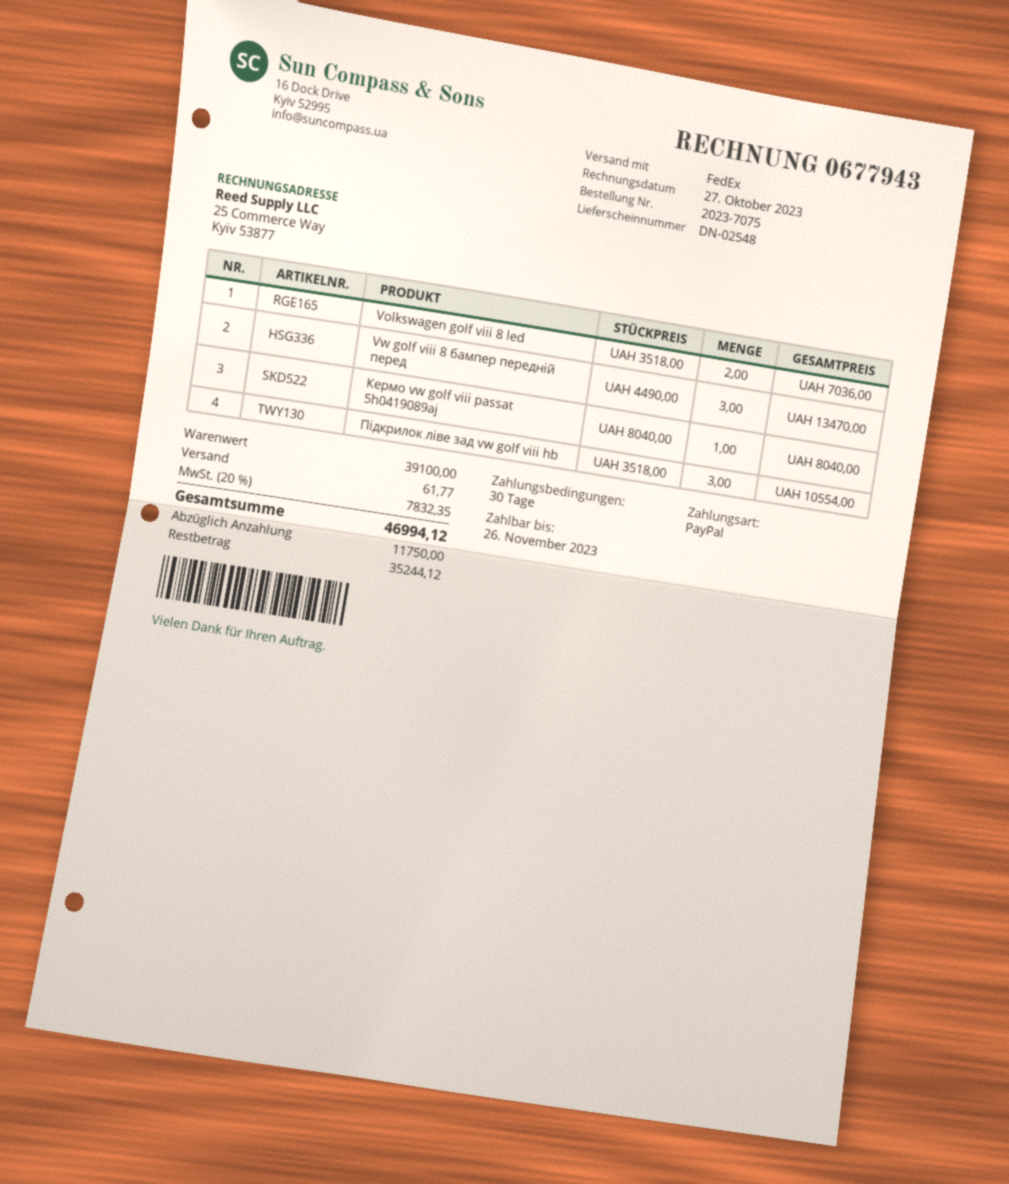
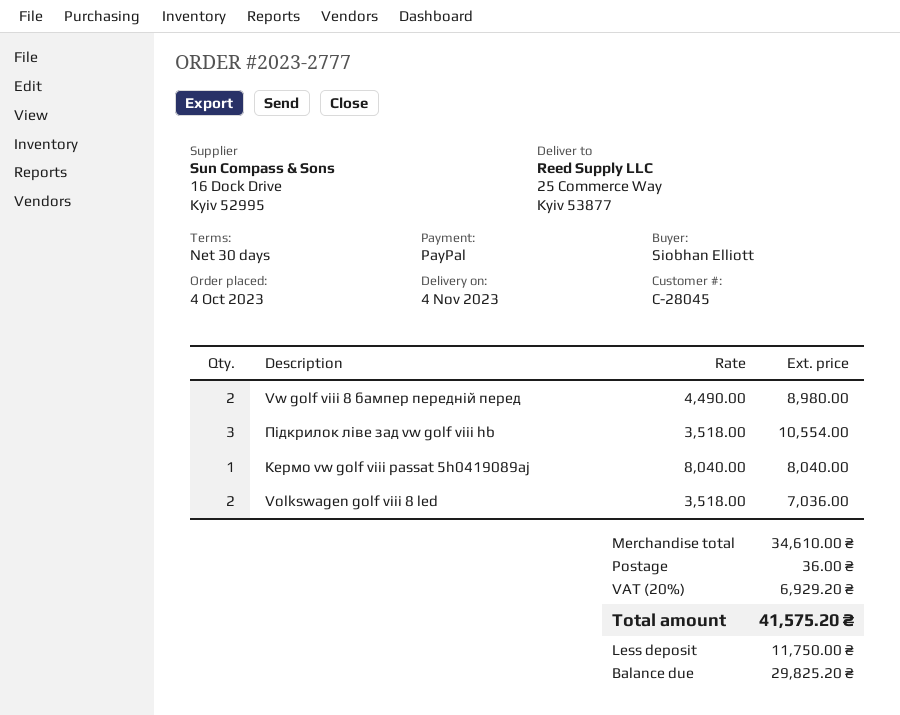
order number: 2023-7075 -> 2023-2777
Vw golf viii 8 бампер передній перед: 3 x 4490.00 = 13470.00 -> 2 x 4490.00 = 8980.00
subtotal: 39100.00 -> 34610.00
shipping: 61.77 -> 36.00
tax: 20% = 7832.35 -> 20% = 6929.20
total: 46994.12 -> 41575.20
balance: 35244.12 -> 29825.20

